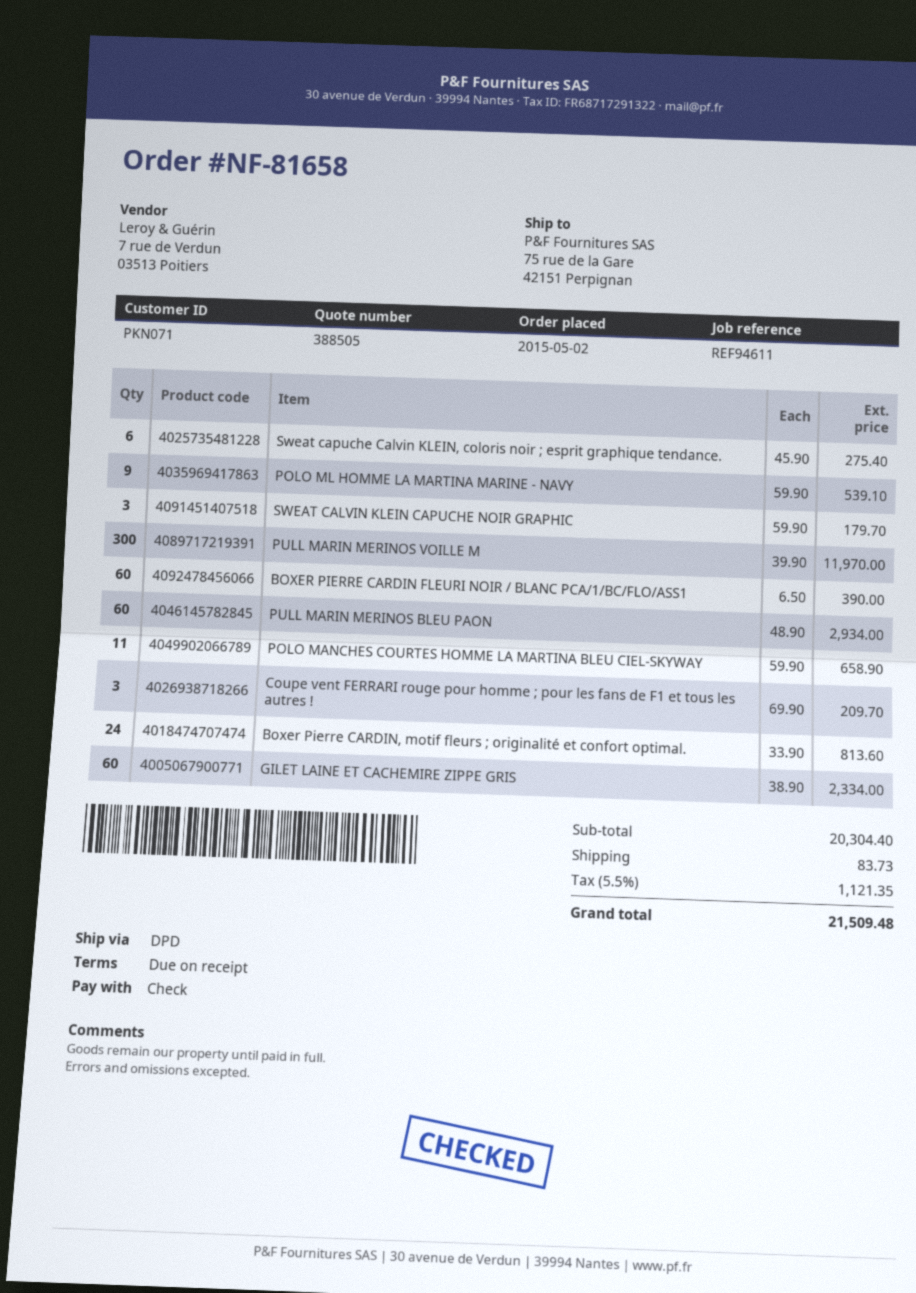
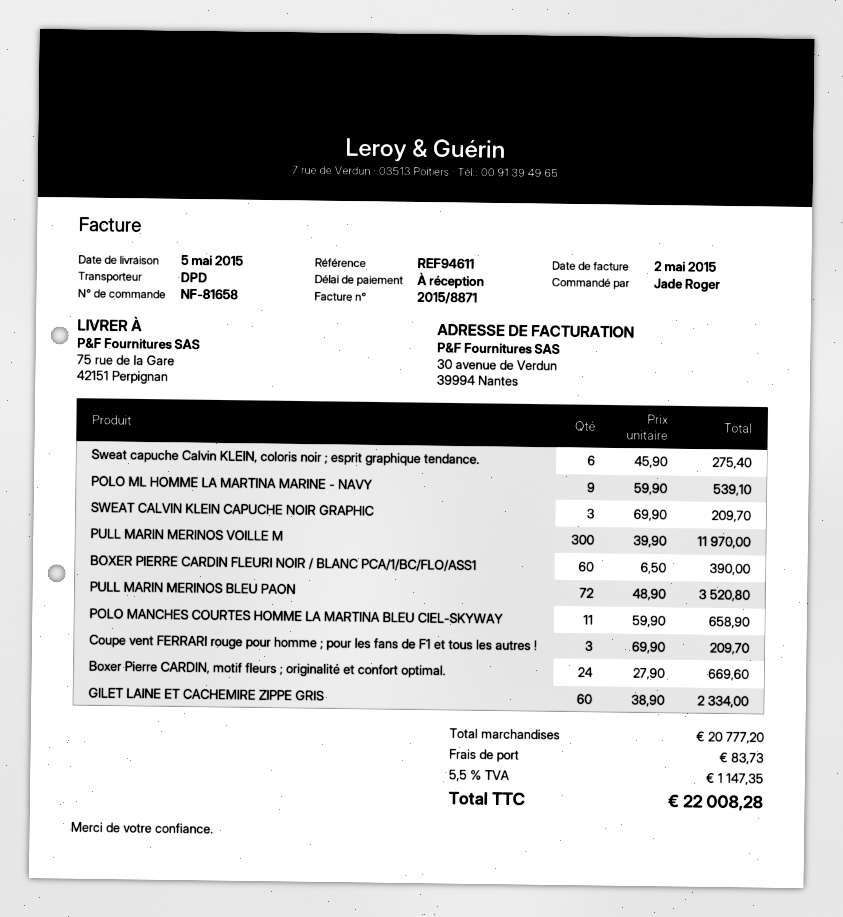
SWEAT CALVIN KLEIN CAPUCHE NOIR GRAPHIC: 3 x 59.90 = 179.70 -> 3 x 69.90 = 209.70
PULL MARIN MERINOS BLEU PAON: 60 x 48.90 = 2934.00 -> 72 x 48.90 = 3520.80
Boxer Pierre CARDIN, motif fleurs ; originalité et confort optimal.: 24 x 33.90 = 813.60 -> 24 x 27.90 = 669.60
subtotal: 20304.40 -> 20777.20
tax: 5.5% = 1121.35 -> 5.5% = 1147.35
total: 21509.48 -> 22008.28

